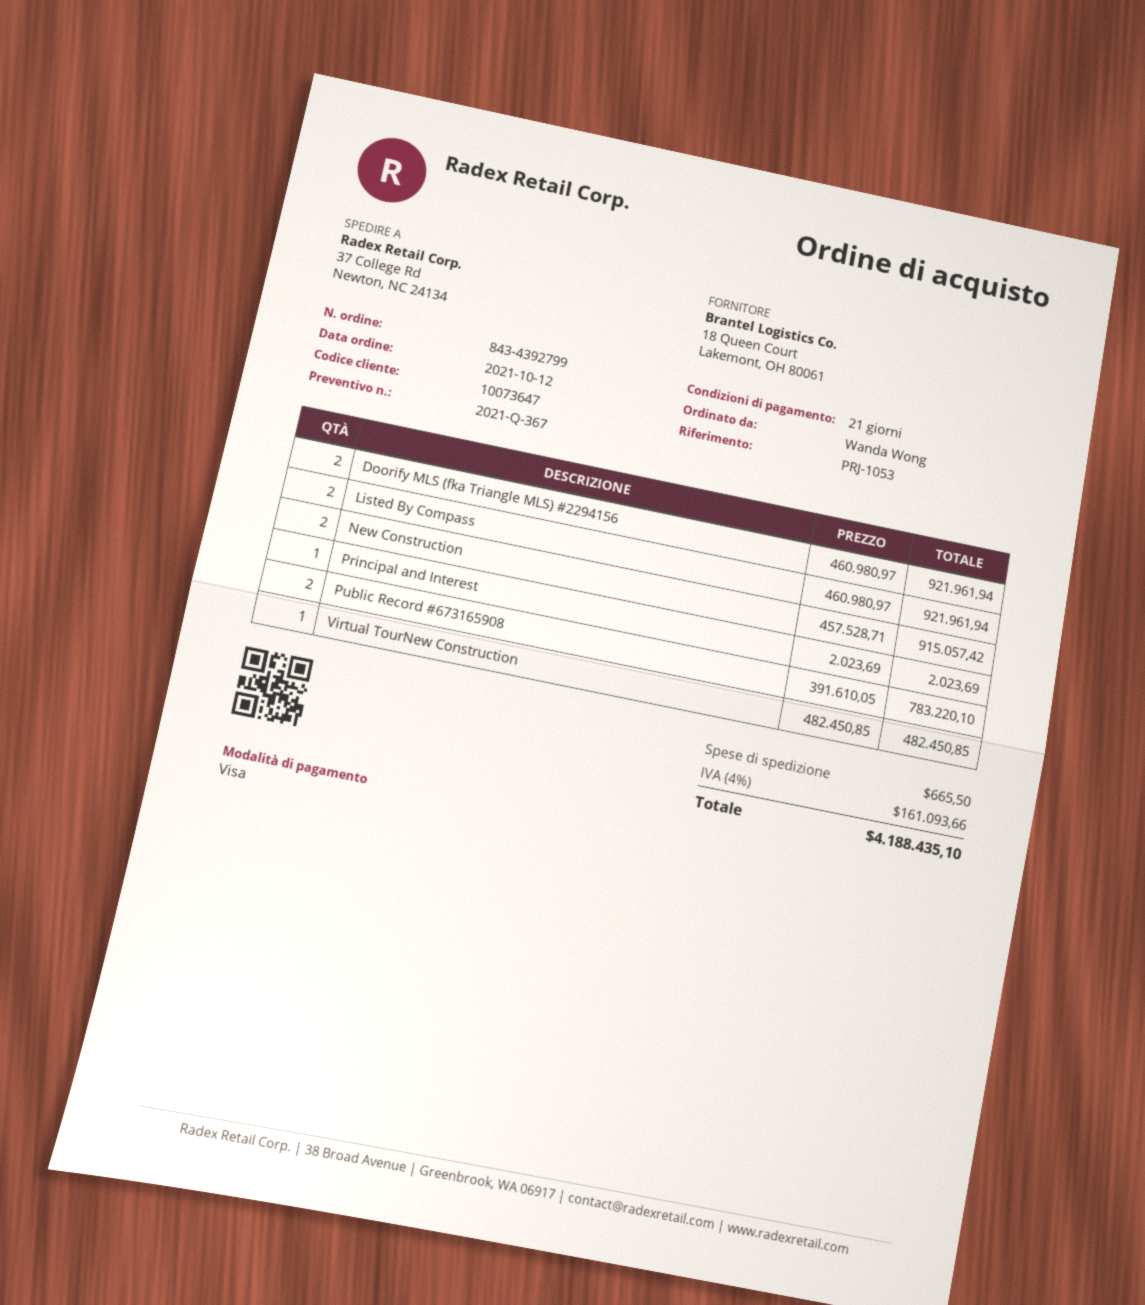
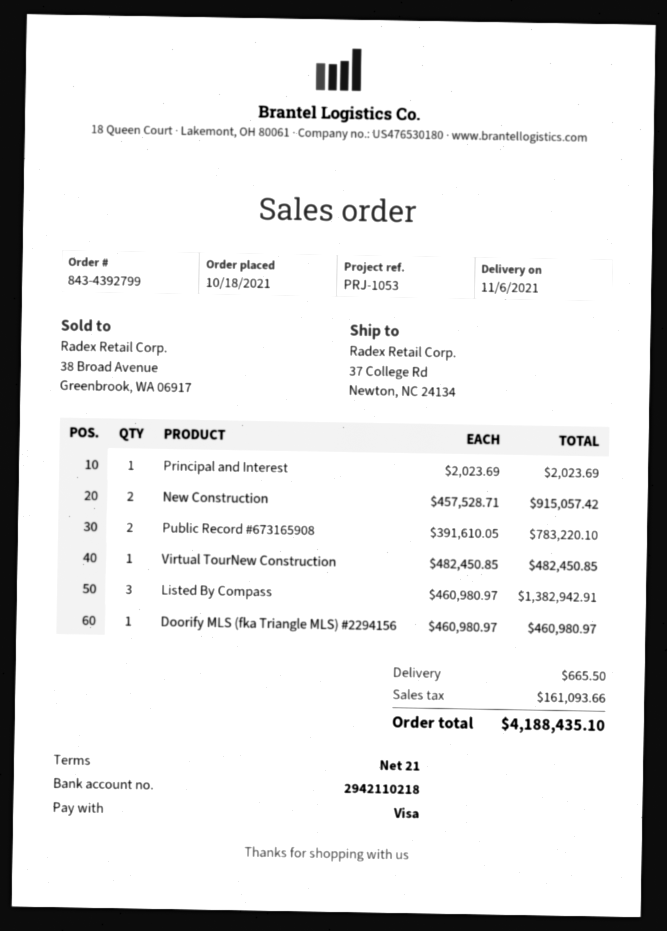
order date: 2021-10-12 -> 2021-10-18
Doorify MLS (fka Triangle MLS) #2294156: 2 x 460980.97 = 921961.94 -> 1 x 460980.97 = 460980.97
Listed By Compass: 2 x 460980.97 = 921961.94 -> 3 x 460980.97 = 1382942.91

